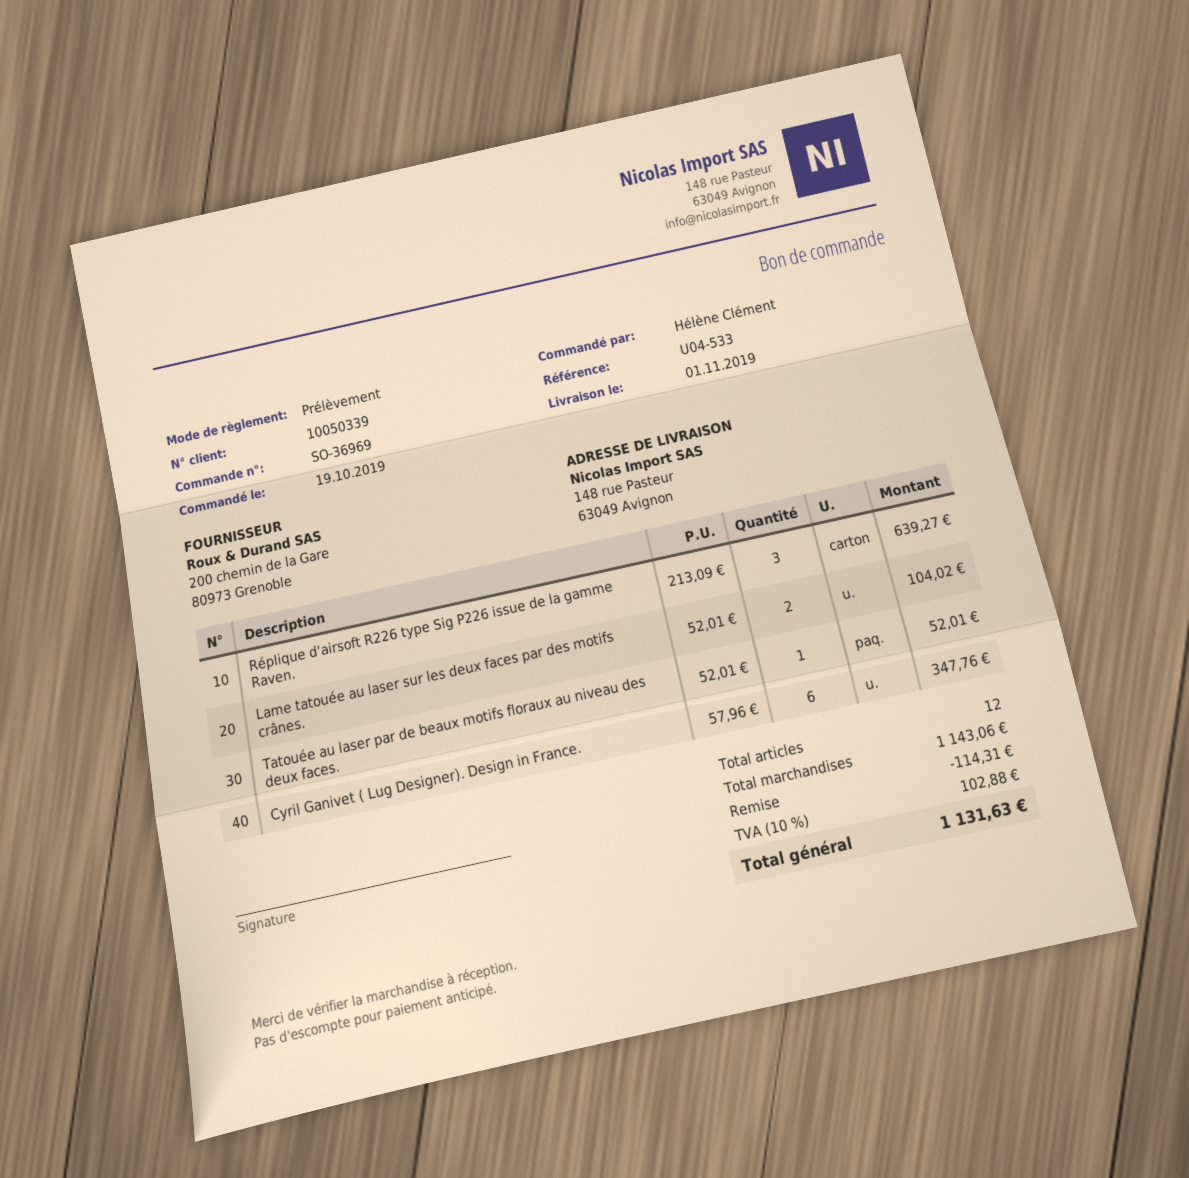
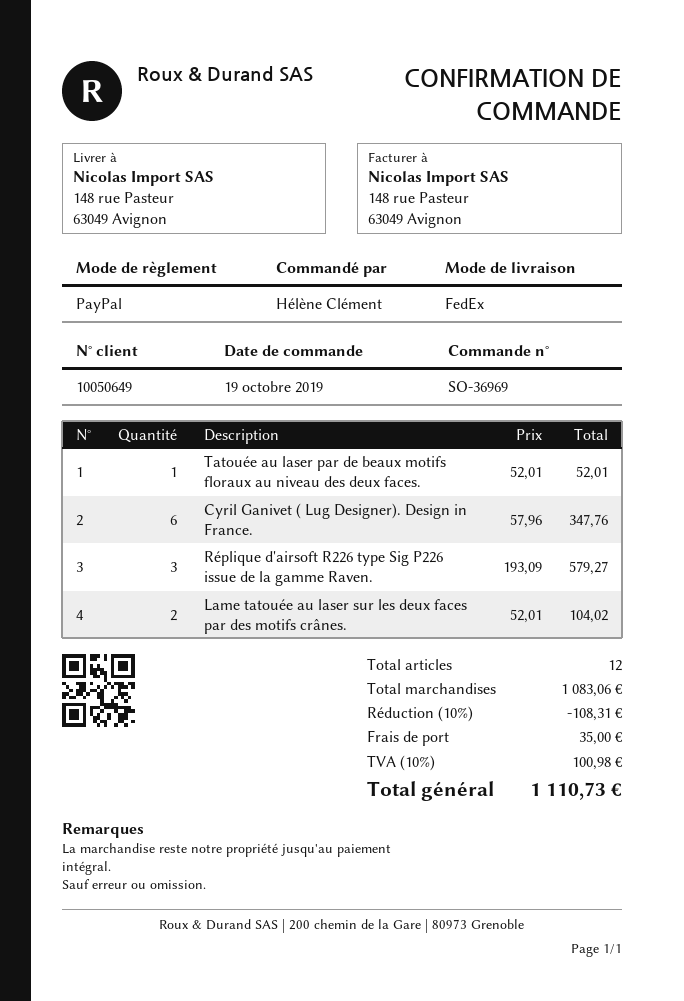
customer number: 10050339 -> 10050649
payment method: direct debit -> PayPal
Réplique d'airsoft R226 type Sig P226 issue de la gamme Raven.: 3 x 213.09 = 639.27 -> 3 x 193.09 = 579.27
subtotal: 1143.06 -> 1083.06
discount: 114.31 -> 108.31
shipping: none -> 35.00
tax: 10% = 102.88 -> 10% = 100.98
total: 1131.63 -> 1110.73

